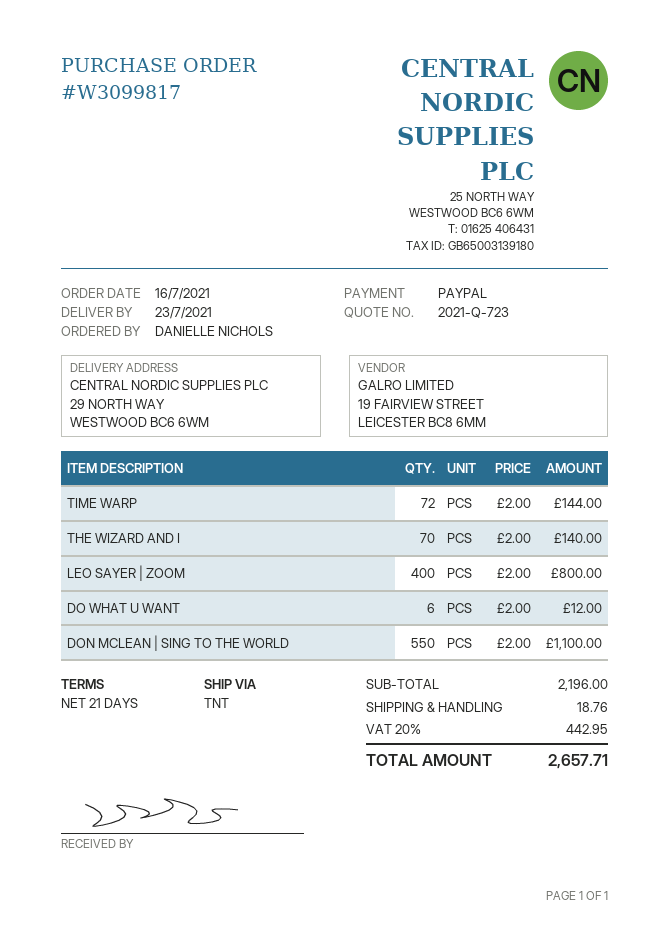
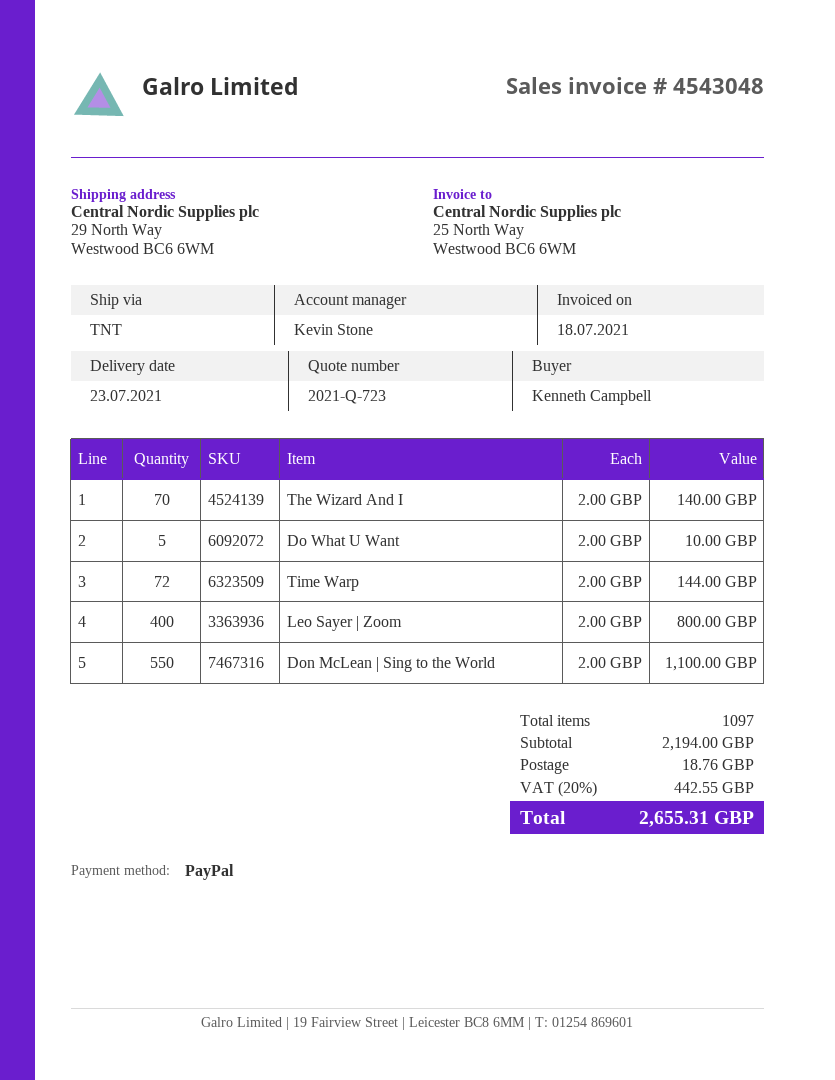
ordered by: DANIELLE NICHOLS -> Kenneth Campbell
DO WHAT U WANT: 6 x 2.00 = 12.00 -> 5 x 2.00 = 10.00
subtotal: 2196.00 -> 2194.00
tax: 20% = 442.95 -> 20% = 442.55
total: 2657.71 -> 2655.31

